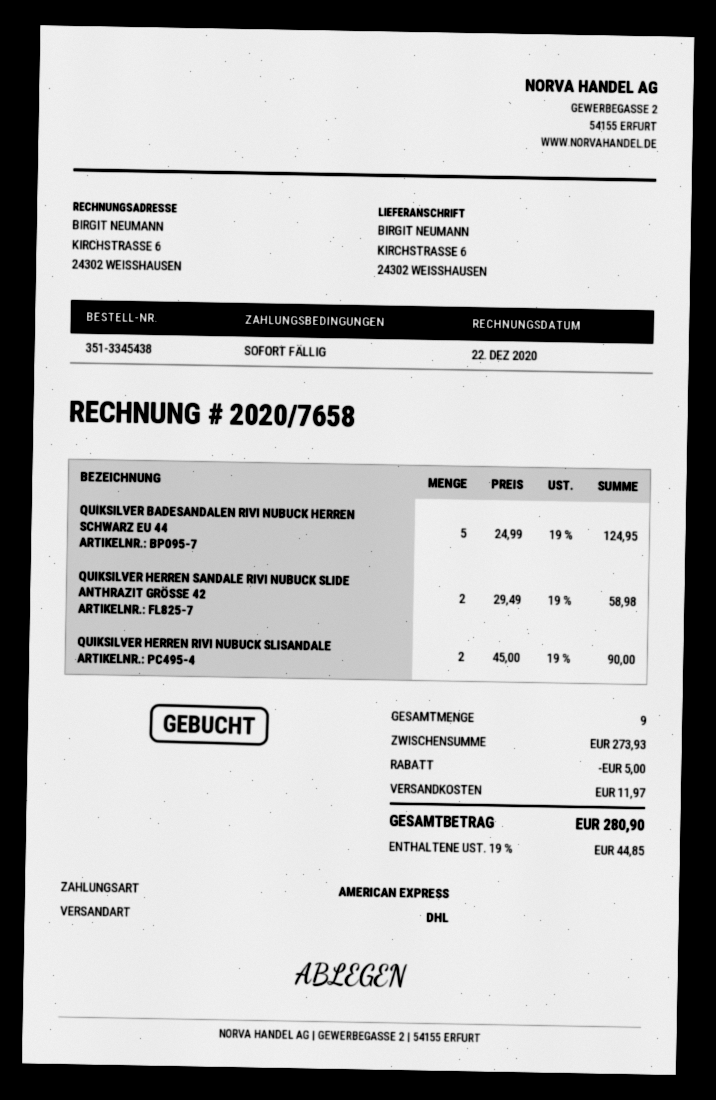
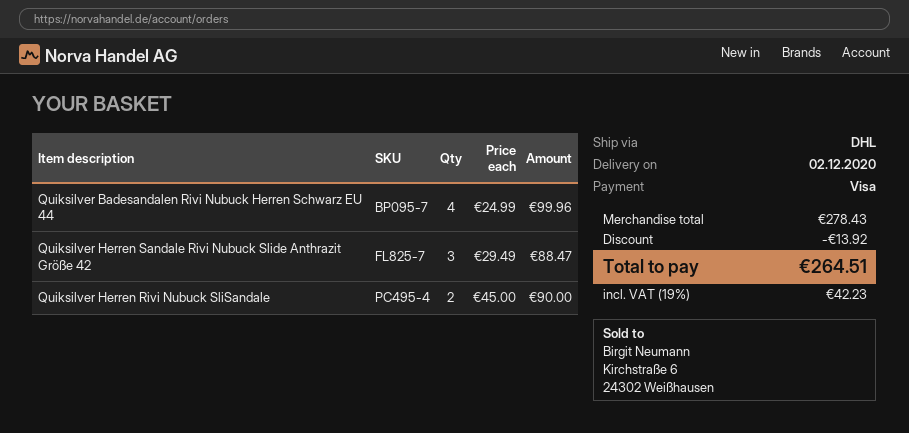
payment method: American Express -> Visa
QUIKSILVER BADESANDALEN RIVI NUBUCK HERREN SCHWARZ EU 44: 5 x 24.99 = 124.95 -> 4 x 24.99 = 99.96
QUIKSILVER HERREN SANDALE RIVI NUBUCK SLIDE ANTHRAZIT GRÖSSE 42: 2 x 29.49 = 58.98 -> 3 x 29.49 = 88.47
subtotal: 273.93 -> 278.43
discount: 5.00 -> 13.92
shipping: 11.97 -> none
tax: 19% = 44.85 -> 19% = 42.23
total: 280.90 -> 264.51

